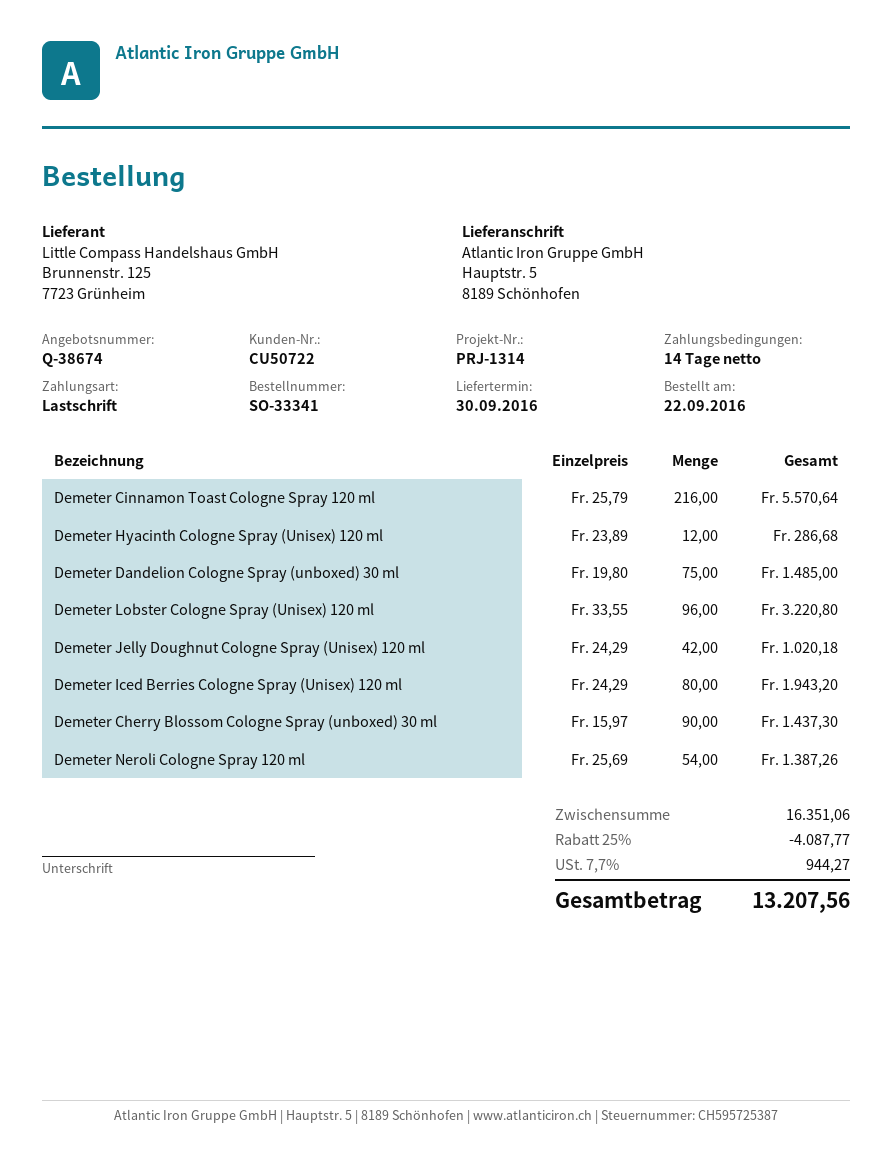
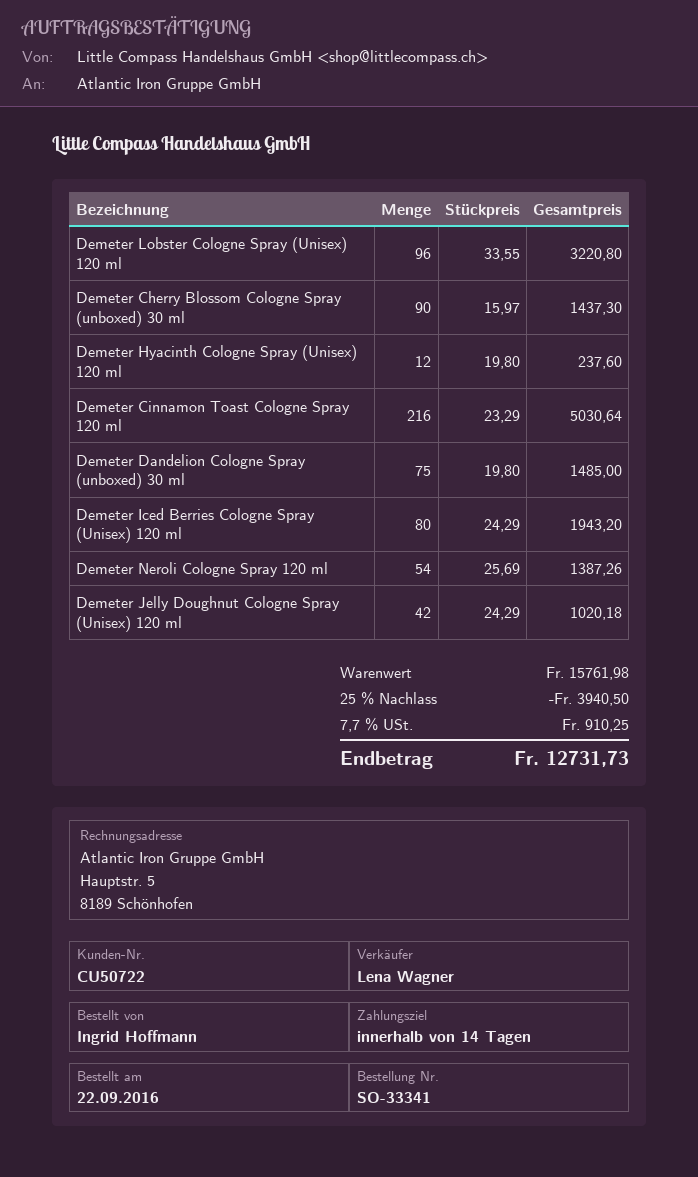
Demeter Cinnamon Toast Cologne Spray 120 ml: 216 x 25.79 = 5570.64 -> 216 x 23.29 = 5030.64
Demeter Hyacinth Cologne Spray (Unisex) 120 ml: 12 x 23.89 = 286.68 -> 12 x 19.80 = 237.60
subtotal: 16351.06 -> 15761.98
discount: 25% = 4087.77 -> 25% = 3940.50
tax: 7.7% = 944.27 -> 7.7% = 910.25
total: 13207.56 -> 12731.73

